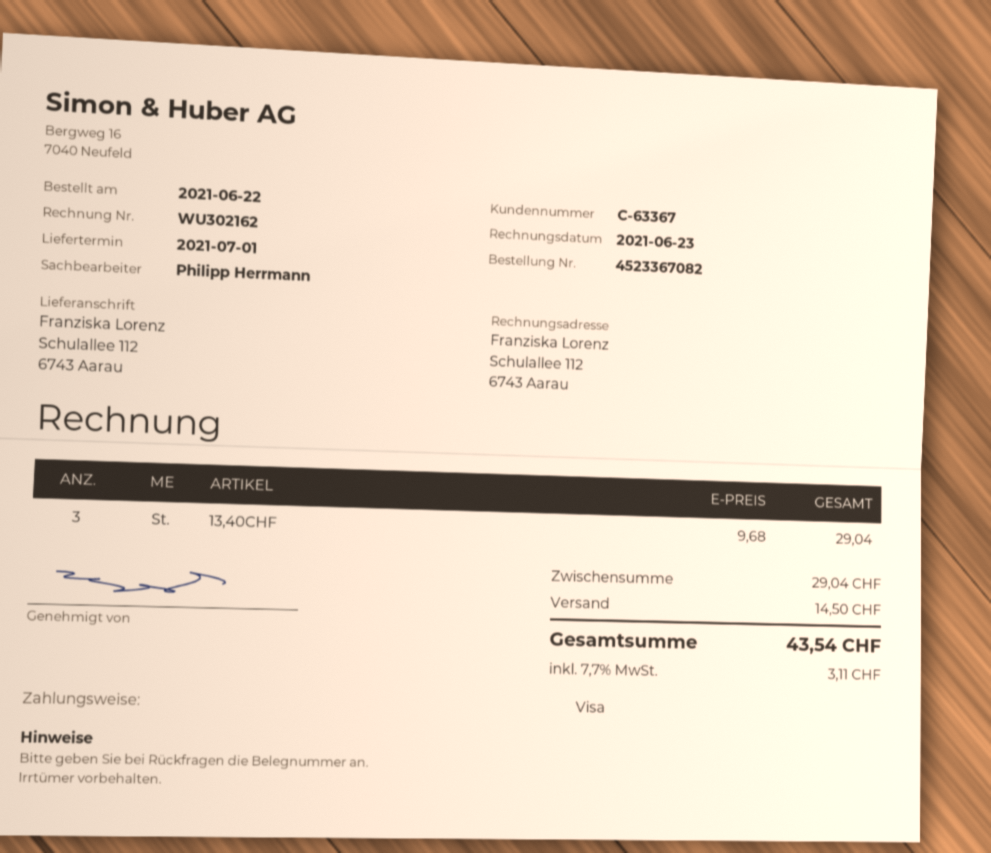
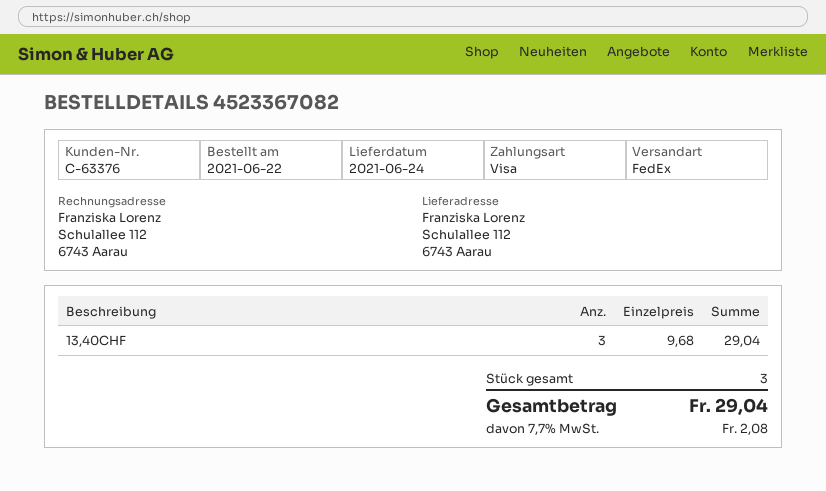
delivery date: 2021-07-01 -> 2021-06-24
customer number: C-63367 -> C-63376
shipping: 14.50 -> none
tax: 7.7% = 3.11 -> 7.7% = 2.08
total: 43.54 -> 29.04

